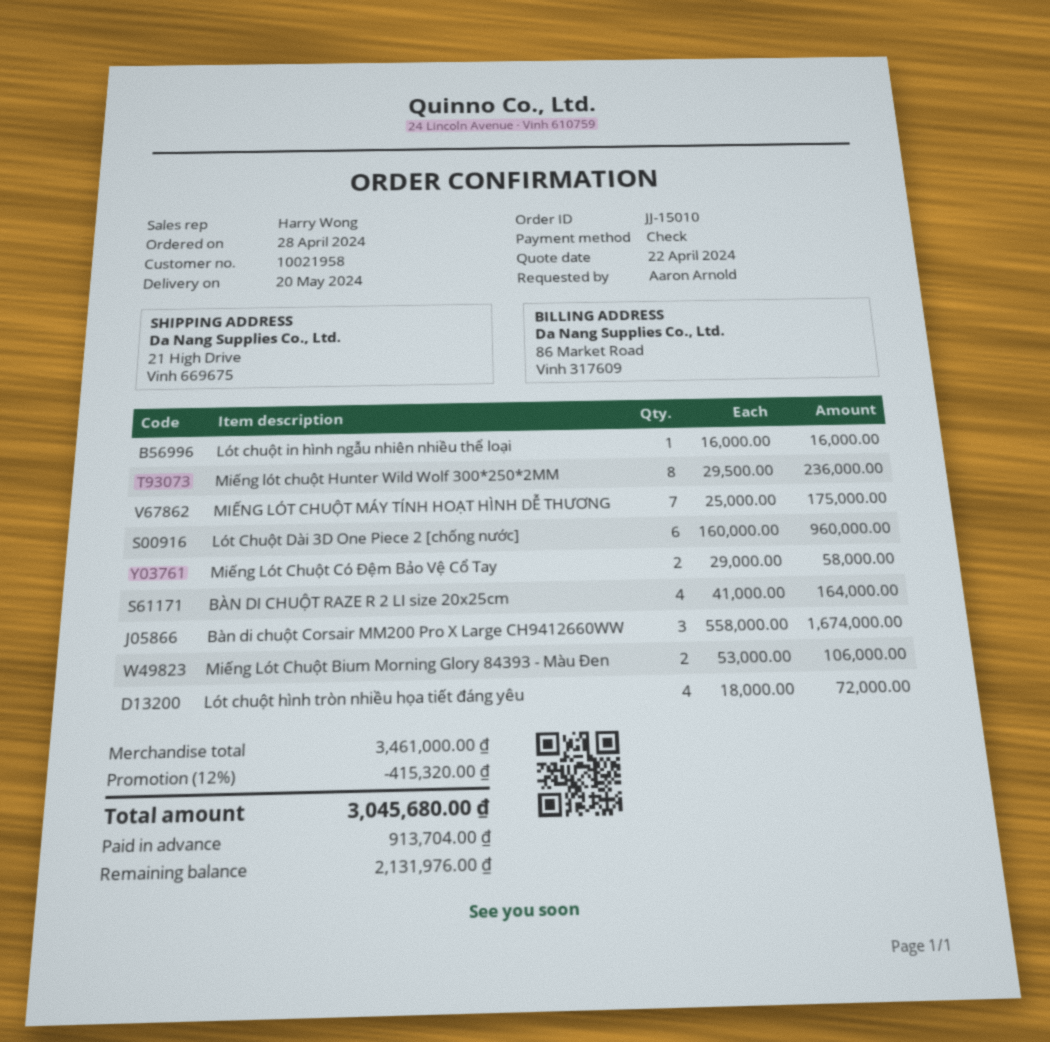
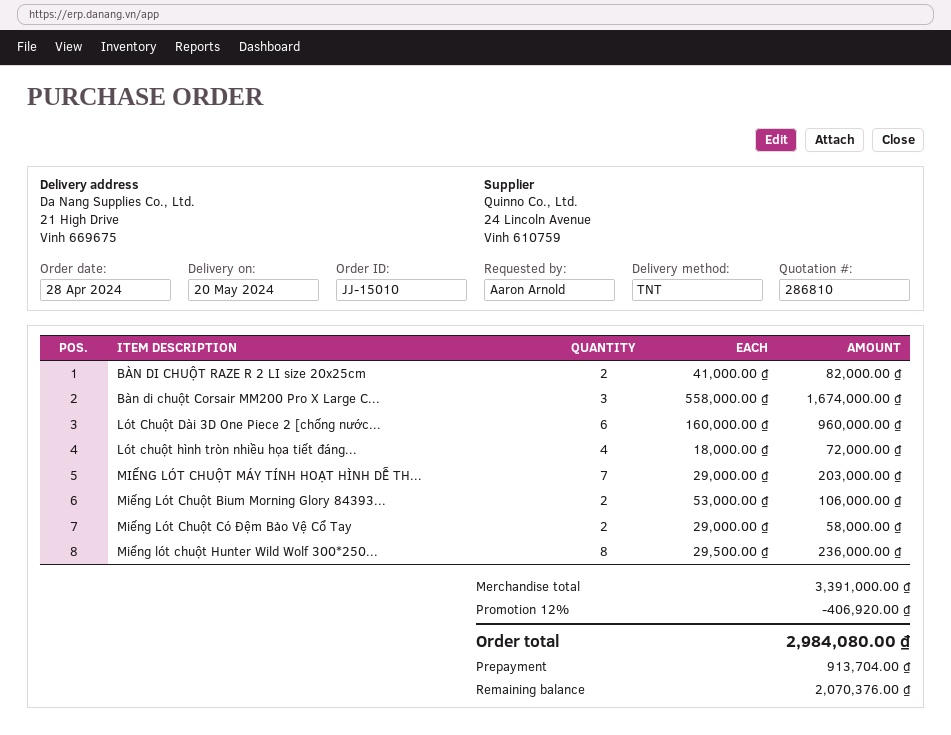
Lót chuột in hình ngẫu nhiên nhiều thể loại: 1 x 16000.00 = 16000.00 -> none
MIẾNG LÓT CHUỘT MÁY TÍNH HOẠT HÌNH DỄ THƯƠNG: 7 x 25000.00 = 175000.00 -> 7 x 29000.00 = 203000.00
BÀN DI CHUỘT RAZE R 2 LI size 20x25cm: 4 x 41000.00 = 164000.00 -> 2 x 41000.00 = 82000.00
subtotal: 3461000.00 -> 3391000.00
discount: 12% = 415320.00 -> 12% = 406920.00
total: 3045680.00 -> 2984080.00
balance: 2131976.00 -> 2070376.00

